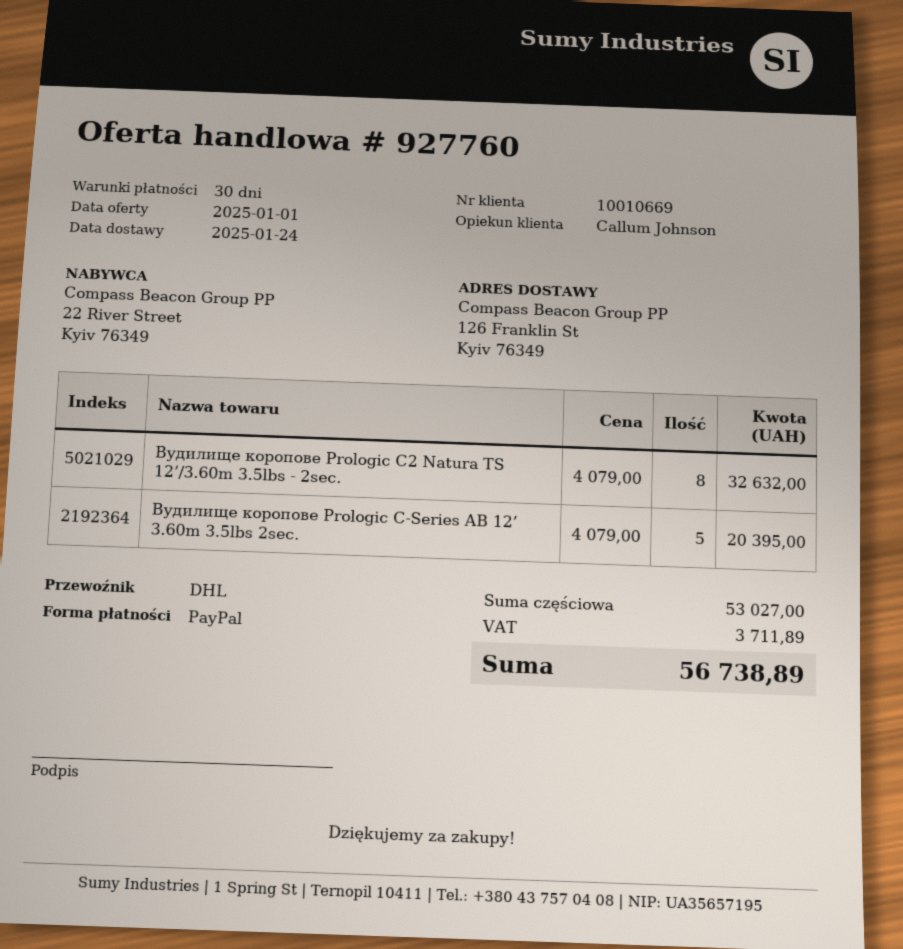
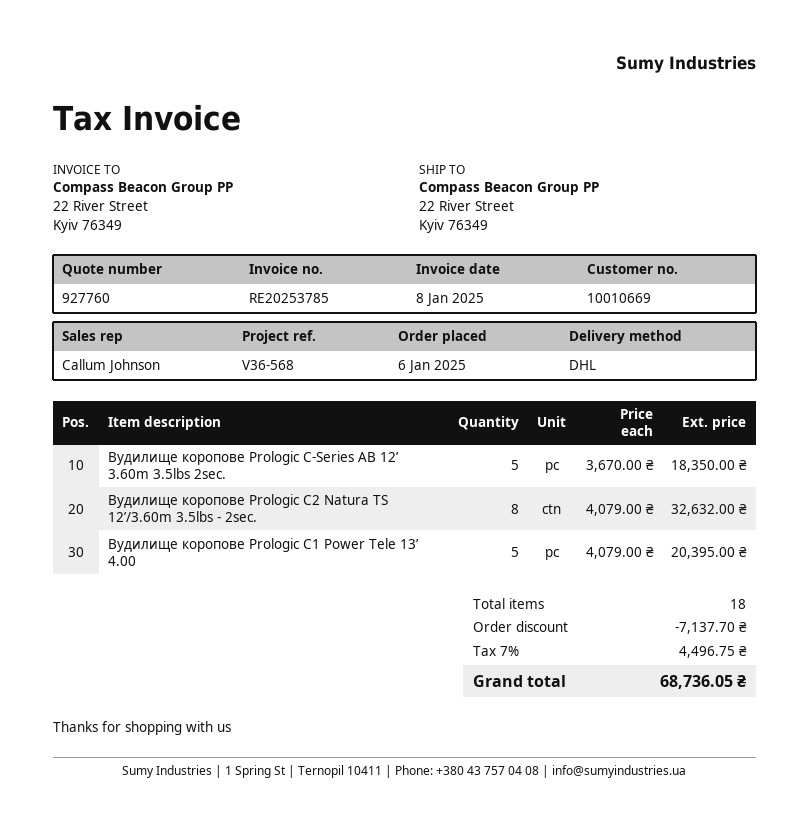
ship to: 126 Franklin St, Kyiv 76349 -> 22 River Street, Kyiv 76349
Вудилище коропове Prologic C-Series AB 12’ 3.60m 3.5lbs 2sec.: 5 x 4079.00 = 20395.00 -> 5 x 3670.00 = 18350.00
Вудилище коропове Prologic C1 Power Tele 13’ 4.00: none -> 5 x 4079.00 = 20395.00
discount: none -> 7137.70
tax: 3711.89 -> 4496.75
total: 56738.89 -> 68736.05

